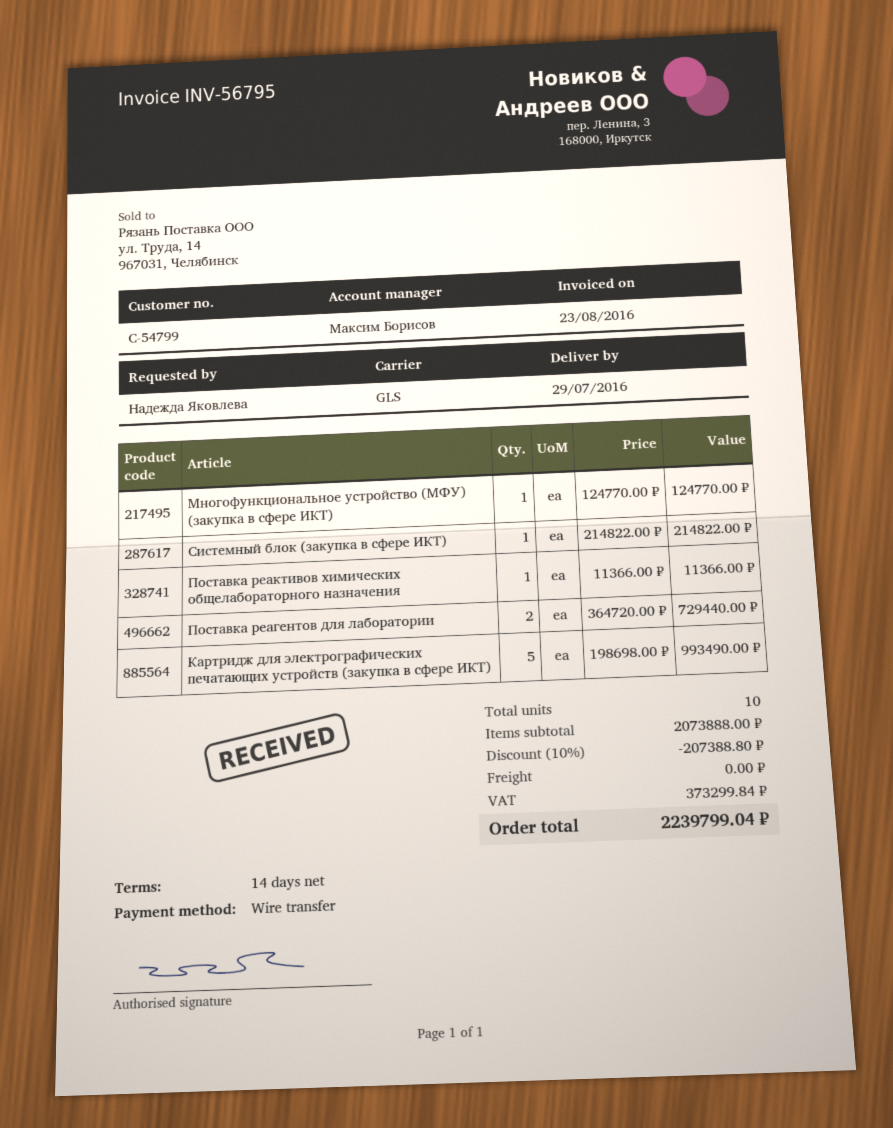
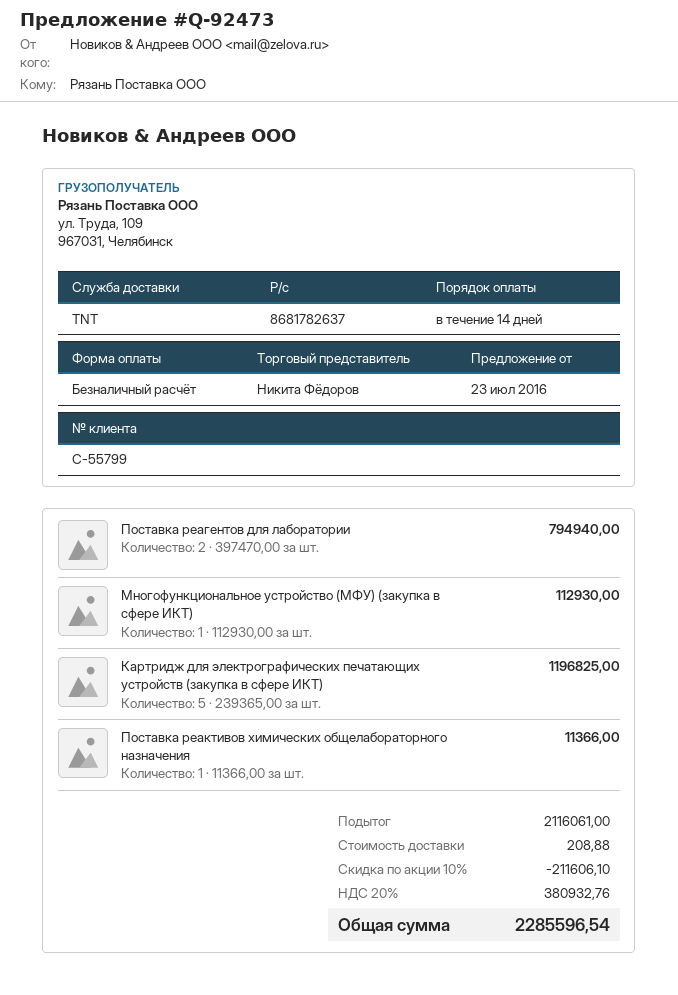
customer number: C-54799 -> C-55799
sales rep: Максим Борисов -> Никита Фёдоров
shipping method: GLS -> TNT
Многофункциональное устройство (МФУ) (закупка в сфере ИКТ): 1 x 124770.00 = 124770.00 -> 1 x 112930.00 = 112930.00
Системный блок (закупка в сфере ИКТ): 1 x 214822.00 = 214822.00 -> none
Поставка реагентов для лаборатории: 2 x 364720.00 = 729440.00 -> 2 x 397470.00 = 794940.00
Картридж для электрографических печатающих устройств (закупка в сфере ИКТ): 5 x 198698.00 = 993490.00 -> 5 x 239365.00 = 1196825.00
subtotal: 2073888.00 -> 2116061.00
discount: 10% = 207388.80 -> 10% = 211606.10
shipping: 0.00 -> 208.88
tax: 373299.84 -> 380932.76
total: 2239799.04 -> 2285596.54

